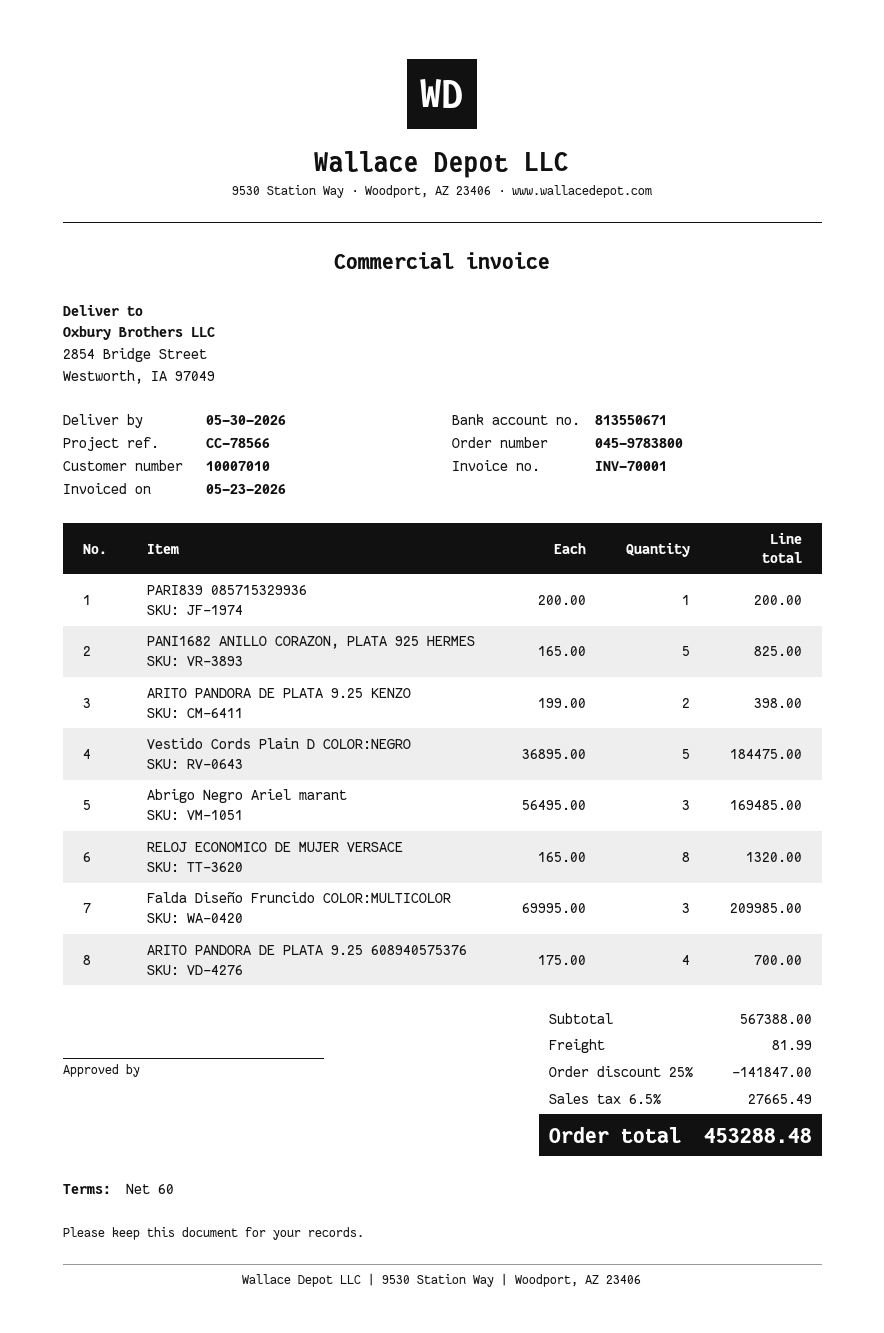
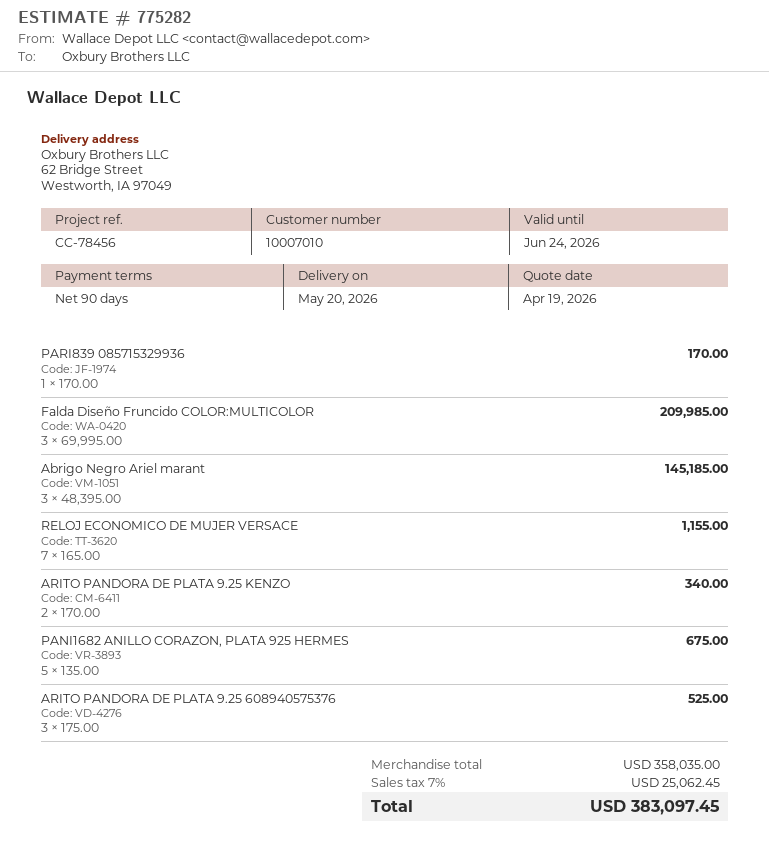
delivery date: 2026-05-30 -> 2026-05-20
payment terms: 60 days -> 90 days
reference: CC-78566 -> CC-78456
ship to: 2854 Bridge Street, Westworth, IA 97049 -> 62 Bridge Street, Westworth, IA 97049
PARI839 085715329936: 1 x 200.00 = 200.00 -> 1 x 170.00 = 170.00
PANI1682 ANILLO CORAZON, PLATA 925 HERMES: 5 x 165.00 = 825.00 -> 5 x 135.00 = 675.00
ARITO PANDORA DE PLATA 9.25 KENZO: 2 x 199.00 = 398.00 -> 2 x 170.00 = 340.00
Vestido Cords Plain D COLOR:NEGRO: 5 x 36895.00 = 184475.00 -> none
Abrigo Negro Ariel marant: 3 x 56495.00 = 169485.00 -> 3 x 48395.00 = 145185.00
RELOJ ECONOMICO DE MUJER VERSACE: 8 x 165.00 = 1320.00 -> 7 x 165.00 = 1155.00
ARITO PANDORA DE PLATA 9.25 608940575376: 4 x 175.00 = 700.00 -> 3 x 175.00 = 525.00
subtotal: 567388.00 -> 358035.00
discount: 25% = 141847.00 -> none
shipping: 81.99 -> none
tax: 6.5% = 27665.49 -> 7% = 25062.45
total: 453288.48 -> 383097.45

